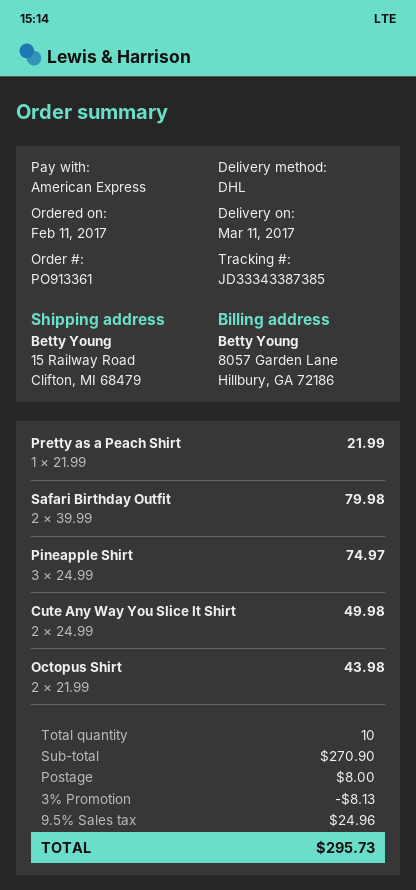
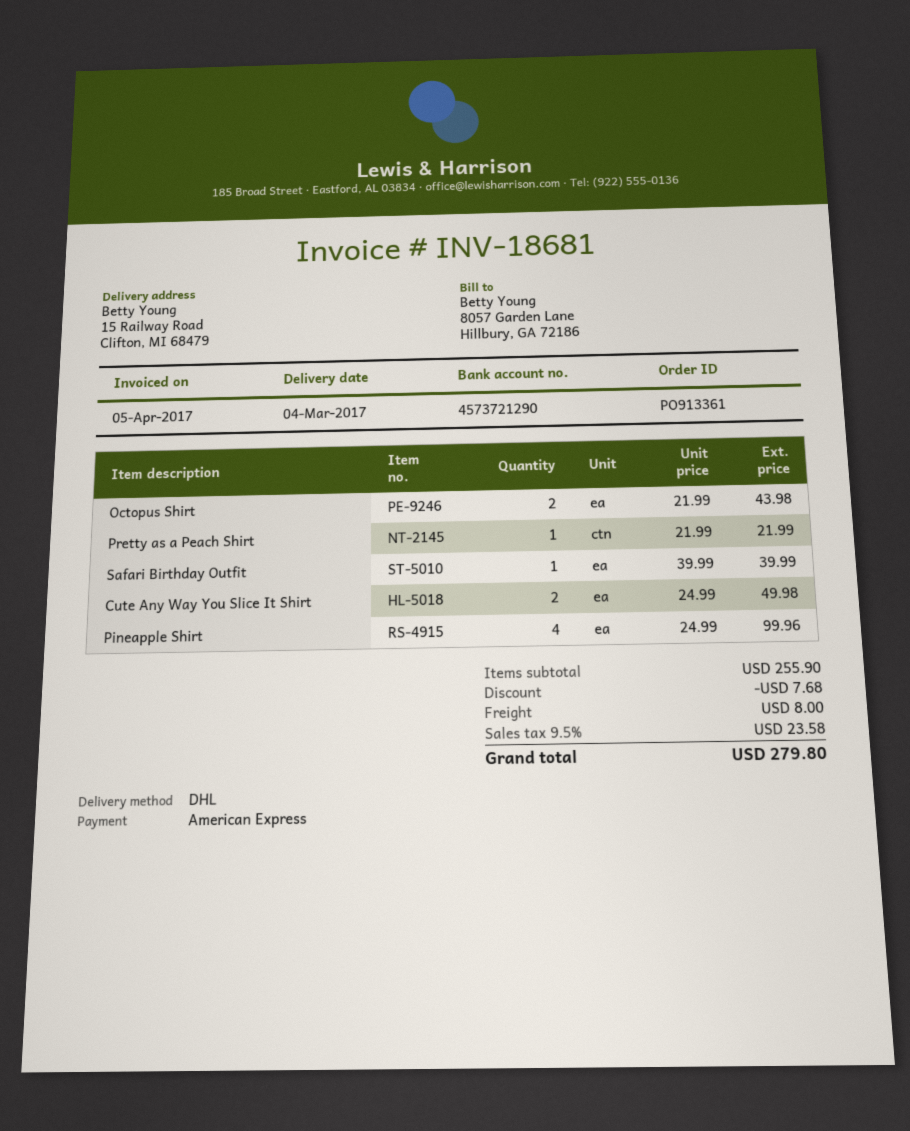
delivery date: 2017-03-11 -> 2017-03-04
Safari Birthday Outfit: 2 x 39.99 = 79.98 -> 1 x 39.99 = 39.99
Pineapple Shirt: 3 x 24.99 = 74.97 -> 4 x 24.99 = 99.96
subtotal: 270.90 -> 255.90
discount: 8.13 -> 7.68
tax: 9.5% = 24.96 -> 9.5% = 23.58
total: 295.73 -> 279.80

